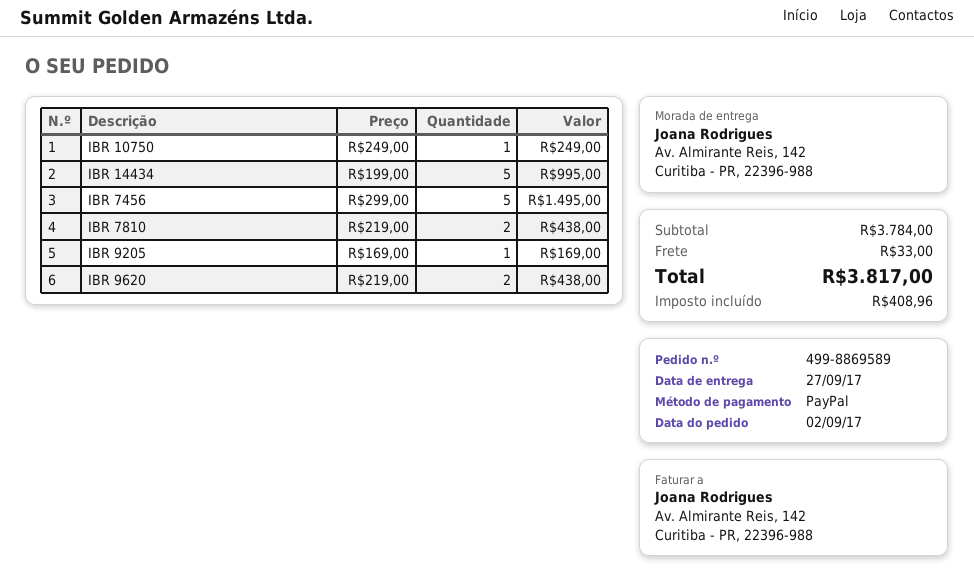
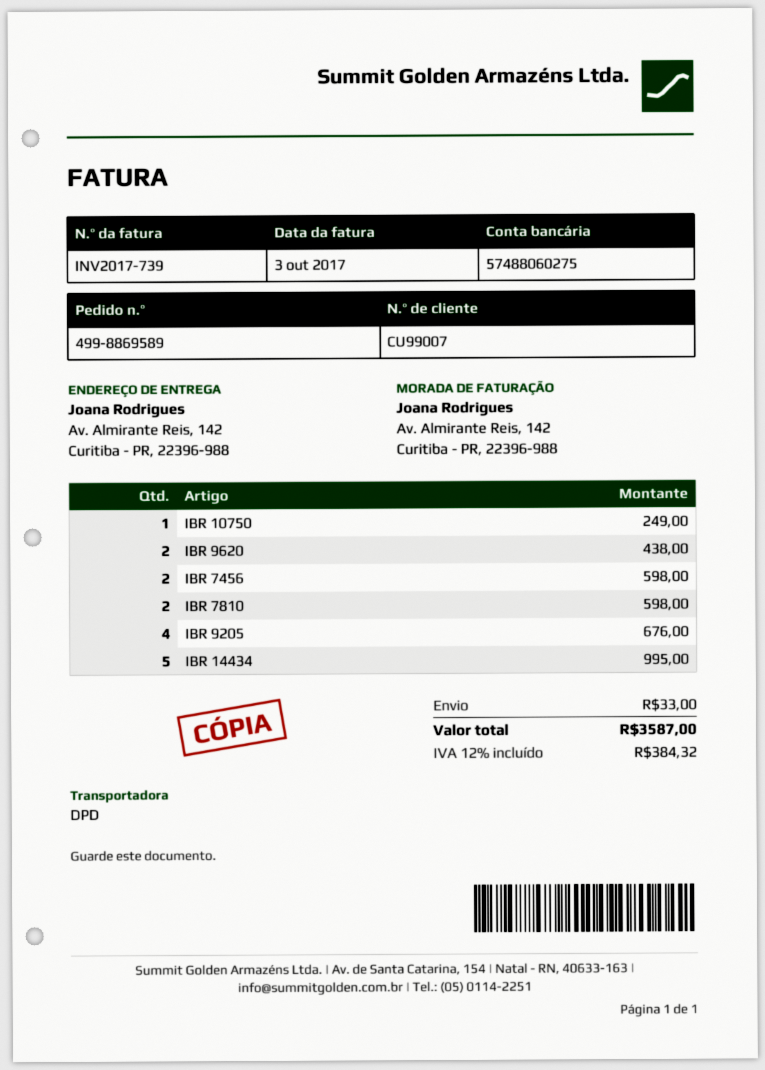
IBR 7456: 5 for 1495.00 -> 2 for 598.00
IBR 7810: 2 for 438.00 -> 2 for 598.00
IBR 9205: 1 for 169.00 -> 4 for 676.00
tax: 408.96 -> 384.32
total: 3817.00 -> 3587.00

